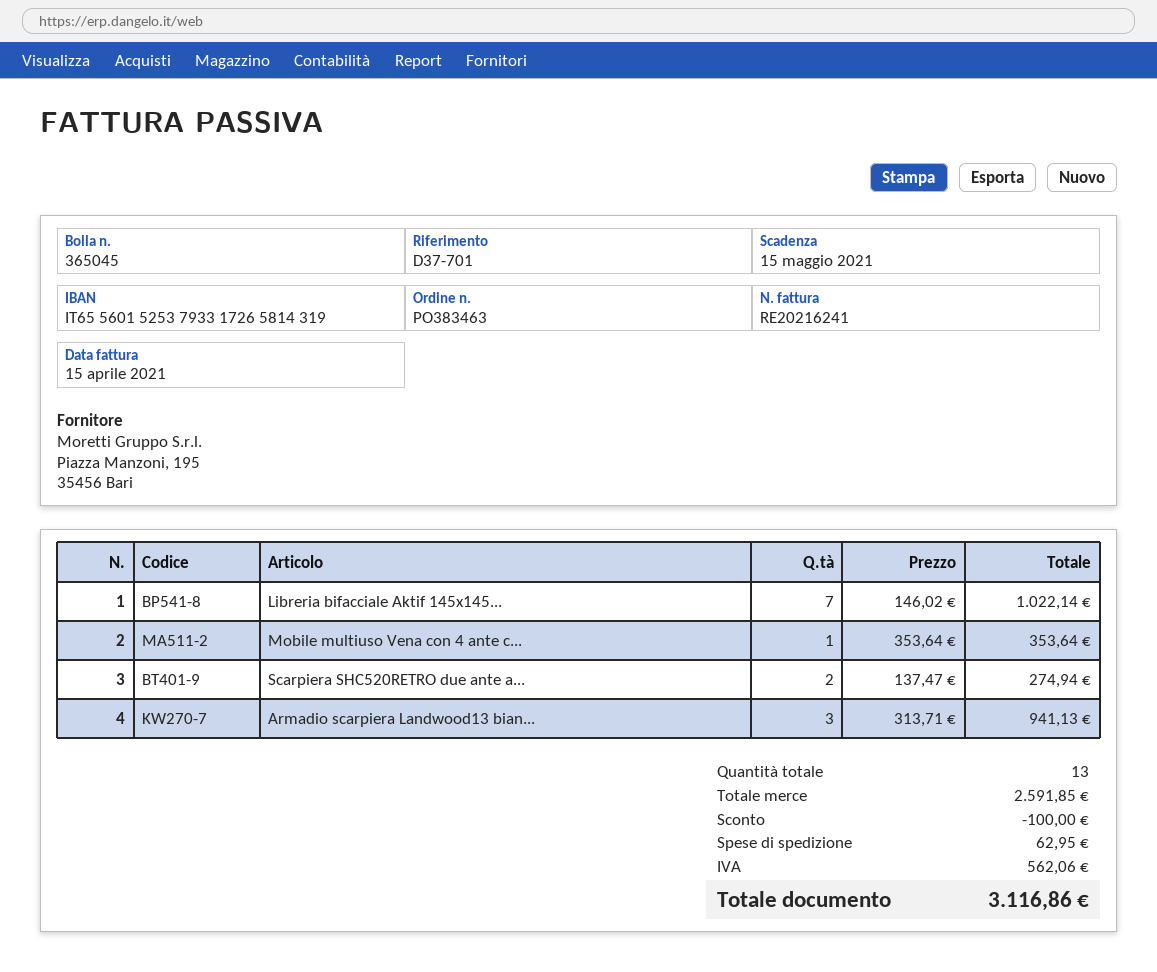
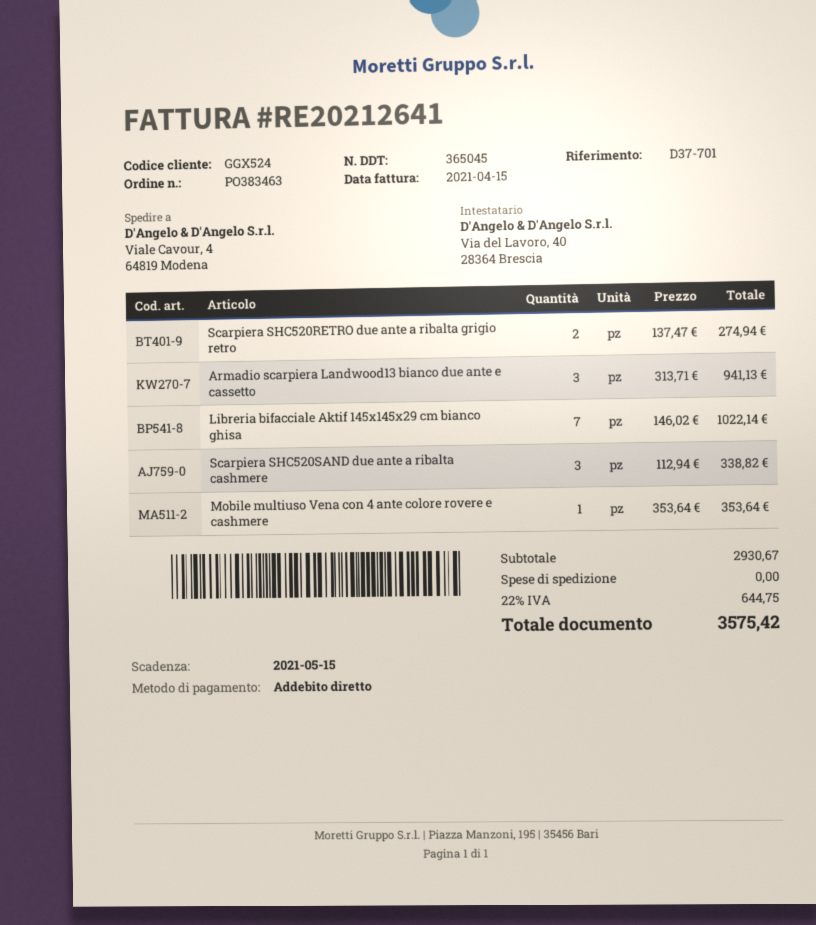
invoice number: RE20216241 -> RE20212641
Scarpiera SHC520SAND due ante a ribalta cashmere: none -> 3 x 112.94 = 338.82
subtotal: 2591.85 -> 2930.67
discount: 100.00 -> none
shipping: 62.95 -> 0.00
tax: 562.06 -> 644.75
total: 3116.86 -> 3575.42

